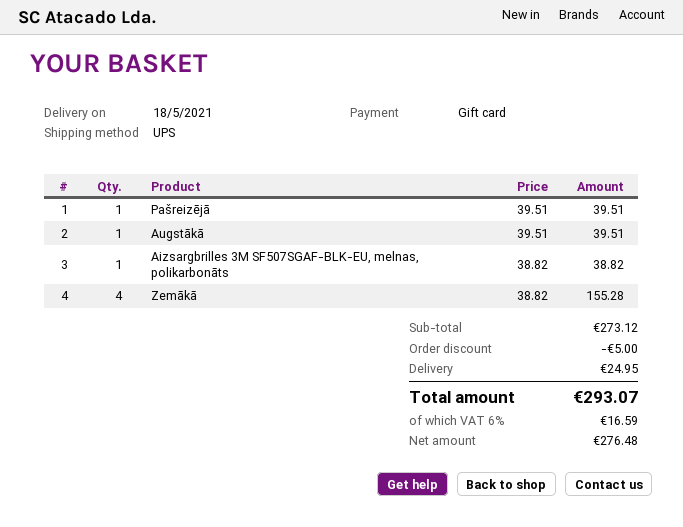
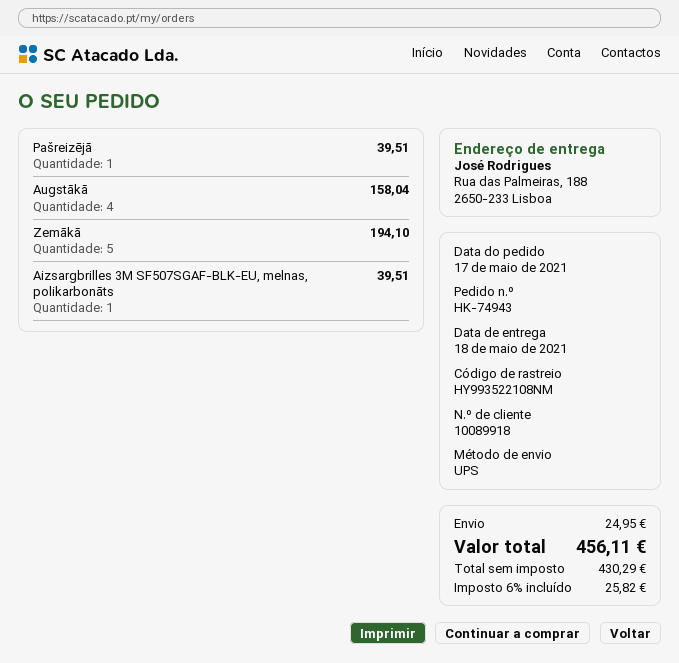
Augstākā: 1 for 39.51 -> 4 for 158.04
Aizsargbrilles 3M SF507SGAF-BLK-EU, melnas, polikarbonāts: 1 for 38.82 -> 1 for 39.51
Zemākā: 4 for 155.28 -> 5 for 194.10
discount: 5.00 -> none
net: 276.48 -> 430.29
tax: 6% = 16.59 -> 6% = 25.82
total: 293.07 -> 456.11

